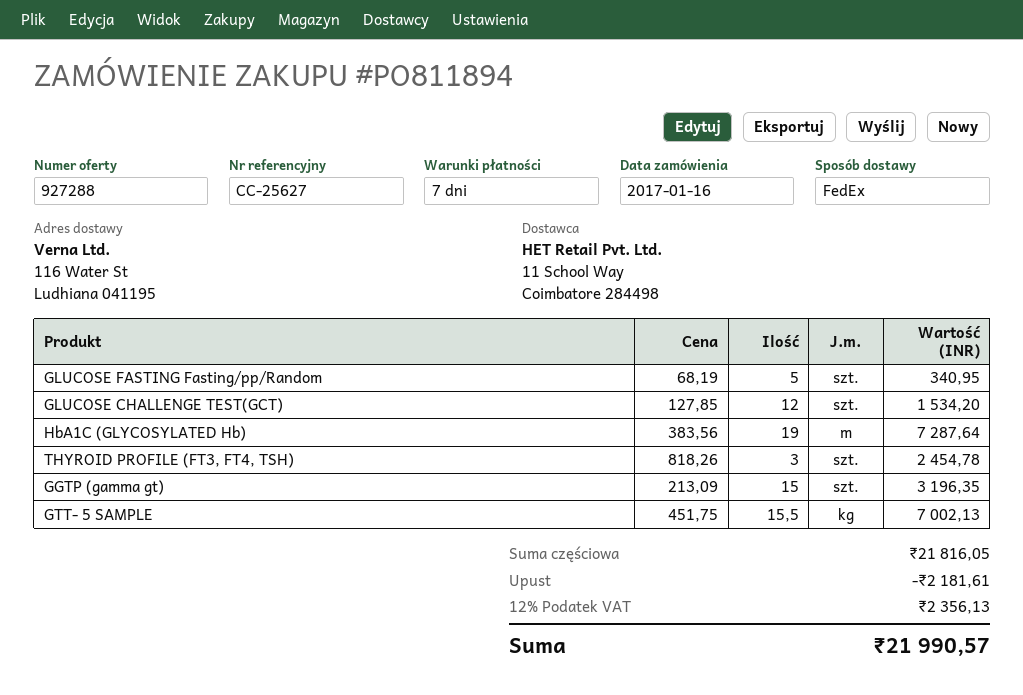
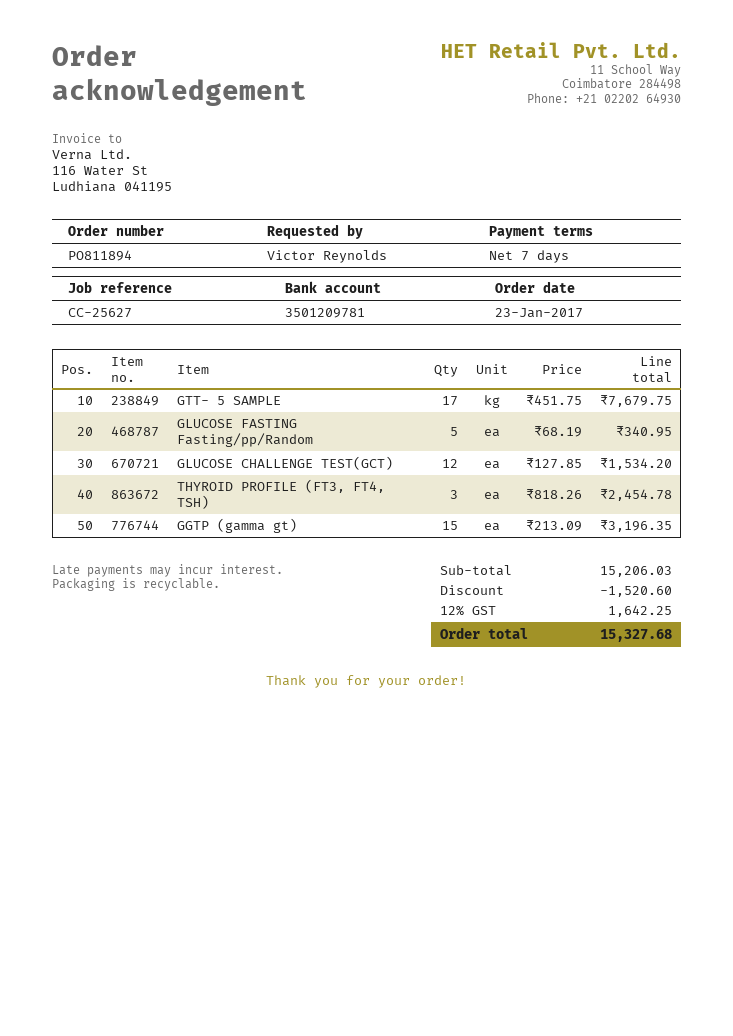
order date: 2017-01-16 -> 2017-01-23
HbA1C (GLYCOSYLATED Hb): 19 x 383.56 = 7287.64 -> none
GTT- 5 SAMPLE: 15.5 x 451.75 = 7002.13 -> 17 x 451.75 = 7679.75
subtotal: 21816.05 -> 15206.03
discount: 2181.61 -> 1520.60
tax: 12% = 2356.13 -> 12% = 1642.25
total: 21990.57 -> 15327.68

